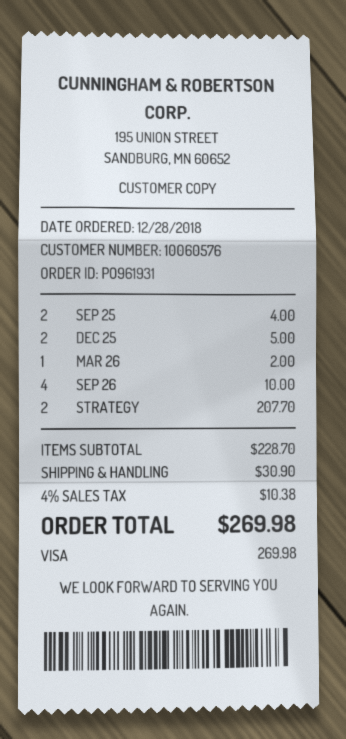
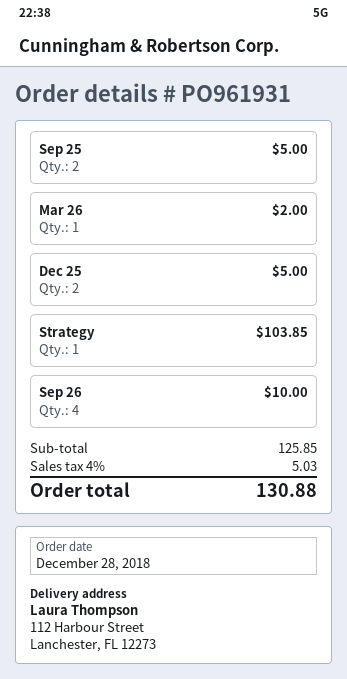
SEP 25: 2 for 4.00 -> 2 for 5.00
STRATEGY: 2 for 207.70 -> 1 for 103.85
subtotal: 228.70 -> 125.85
shipping: 30.90 -> none
tax: 4% = 10.38 -> 4% = 5.03
total: 269.98 -> 130.88

